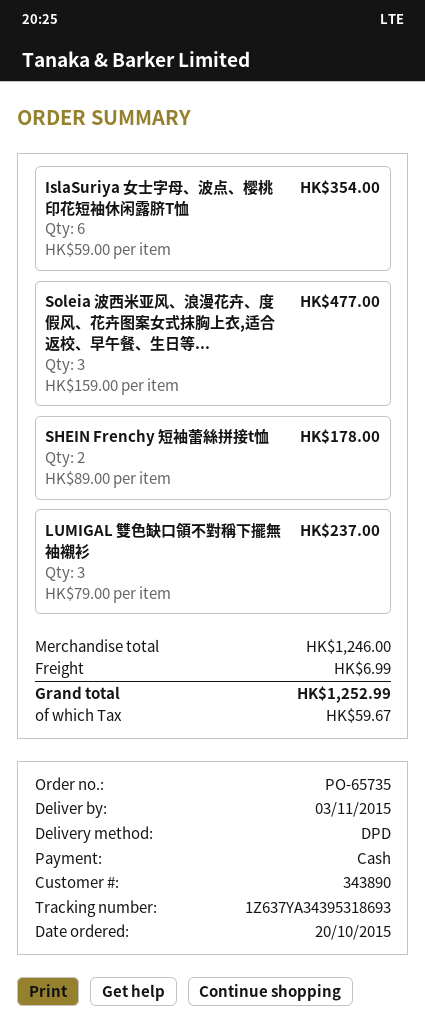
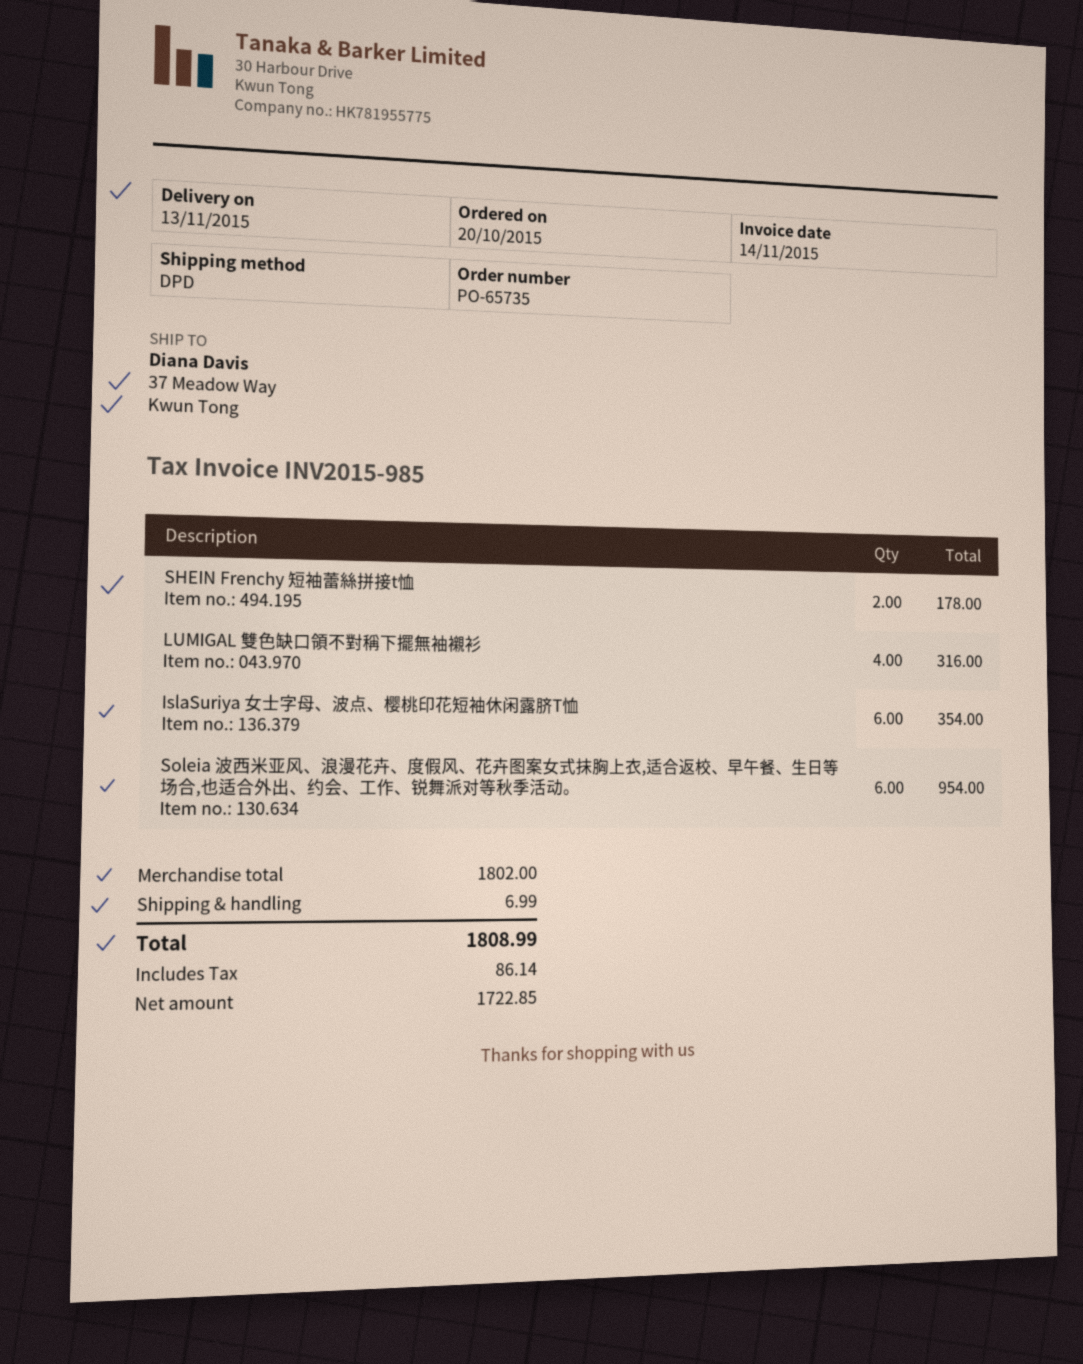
delivery date: 2015-11-03 -> 2015-11-13
Soleia 波西米亚风、浪漫花卉、度假风、花卉图案女式抹胸上衣,适合返校、早午餐、生日等...: 3 for 477.00 -> 6 for 954.00
LUMIGAL 雙色缺口領不對稱下擺無袖襯衫: 3 for 237.00 -> 4 for 316.00
subtotal: 1246.00 -> 1802.00
tax: 59.67 -> 86.14
total: 1252.99 -> 1808.99

